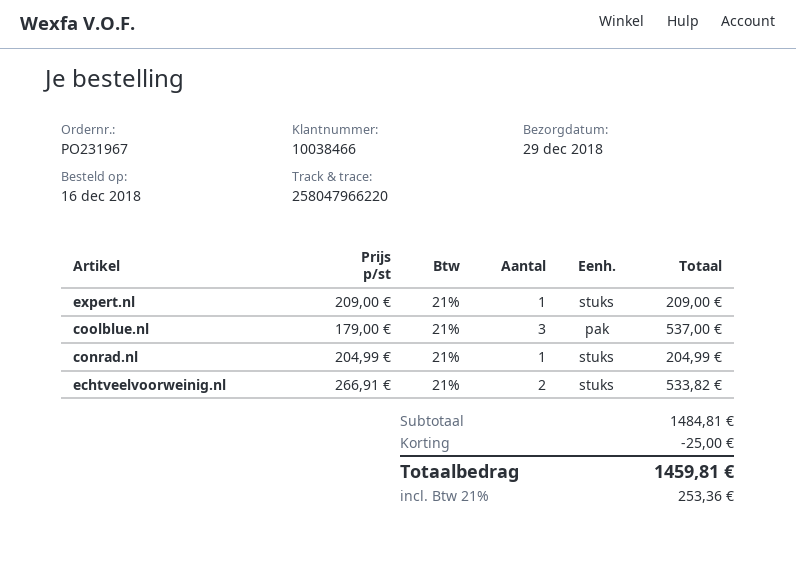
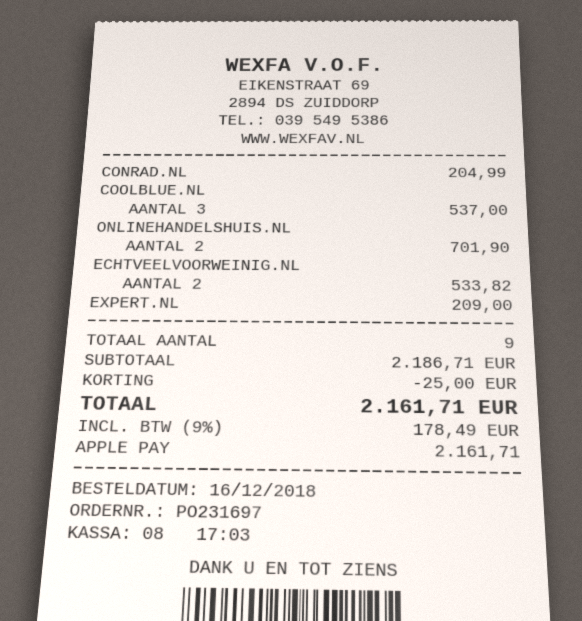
order number: PO231967 -> PO231697
ONLINEHANDELSHUIS.NL: none -> 2 for 701.90
subtotal: 1484.81 -> 2186.71
tax: 21% = 253.36 -> 9% = 178.49
total: 1459.81 -> 2161.71

